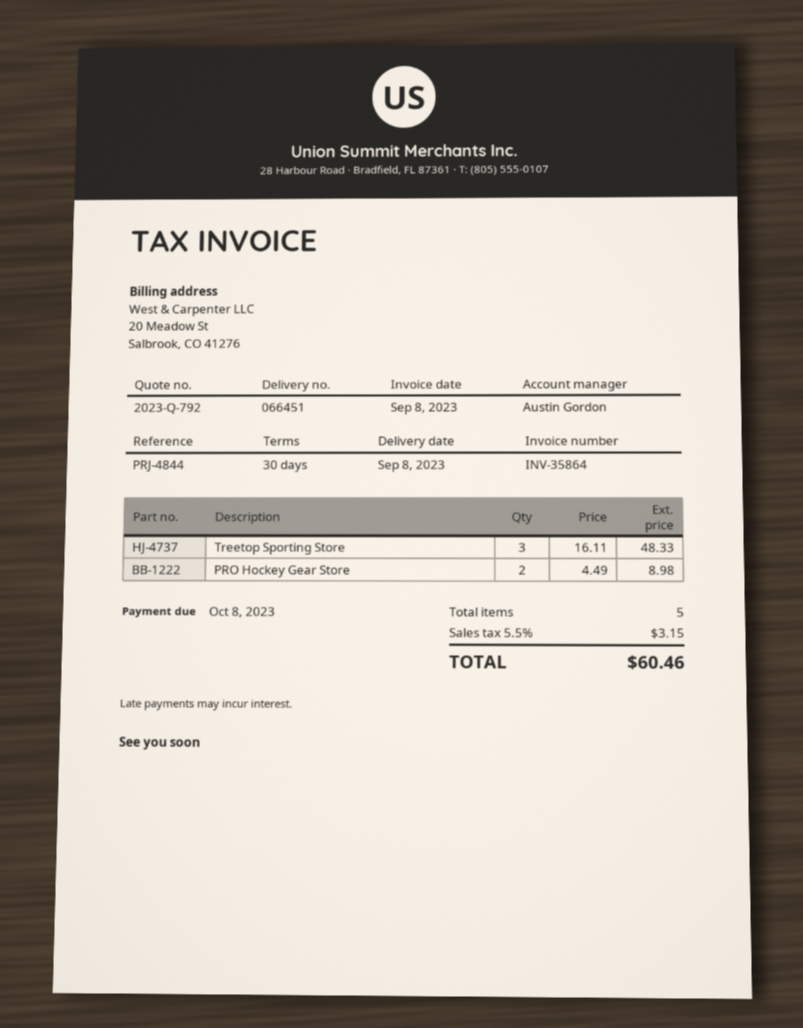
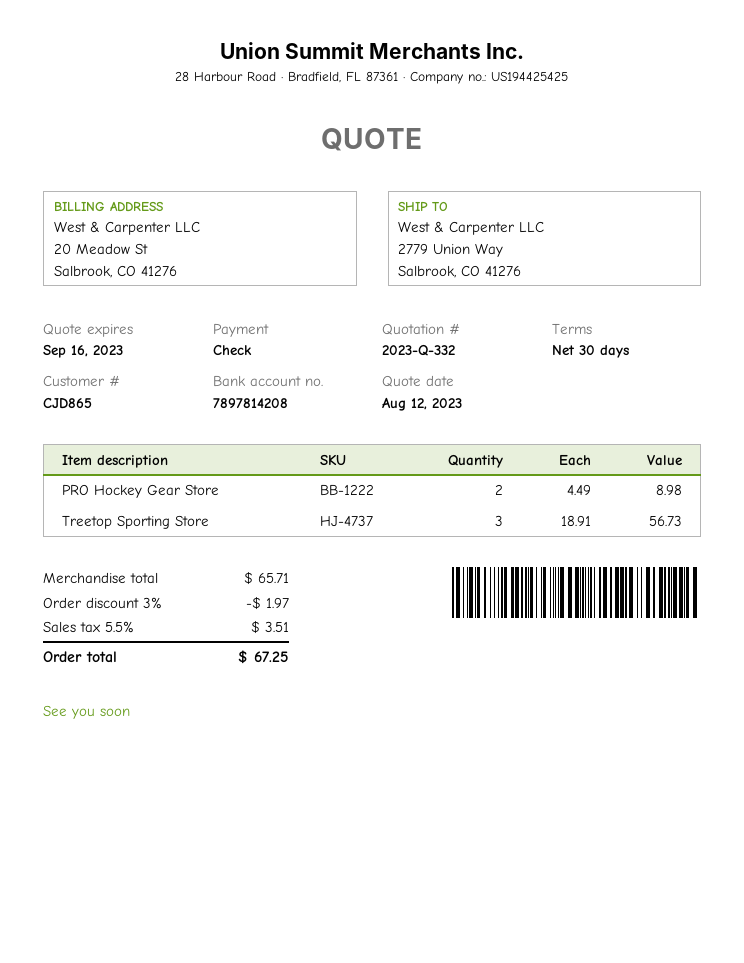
quote number: 2023-Q-792 -> 2023-Q-332
Treetop Sporting Store: 3 x 16.11 = 48.33 -> 3 x 18.91 = 56.73
discount: none -> 3% = 1.97
tax: 5.5% = 3.15 -> 5.5% = 3.51
total: 60.46 -> 67.25

